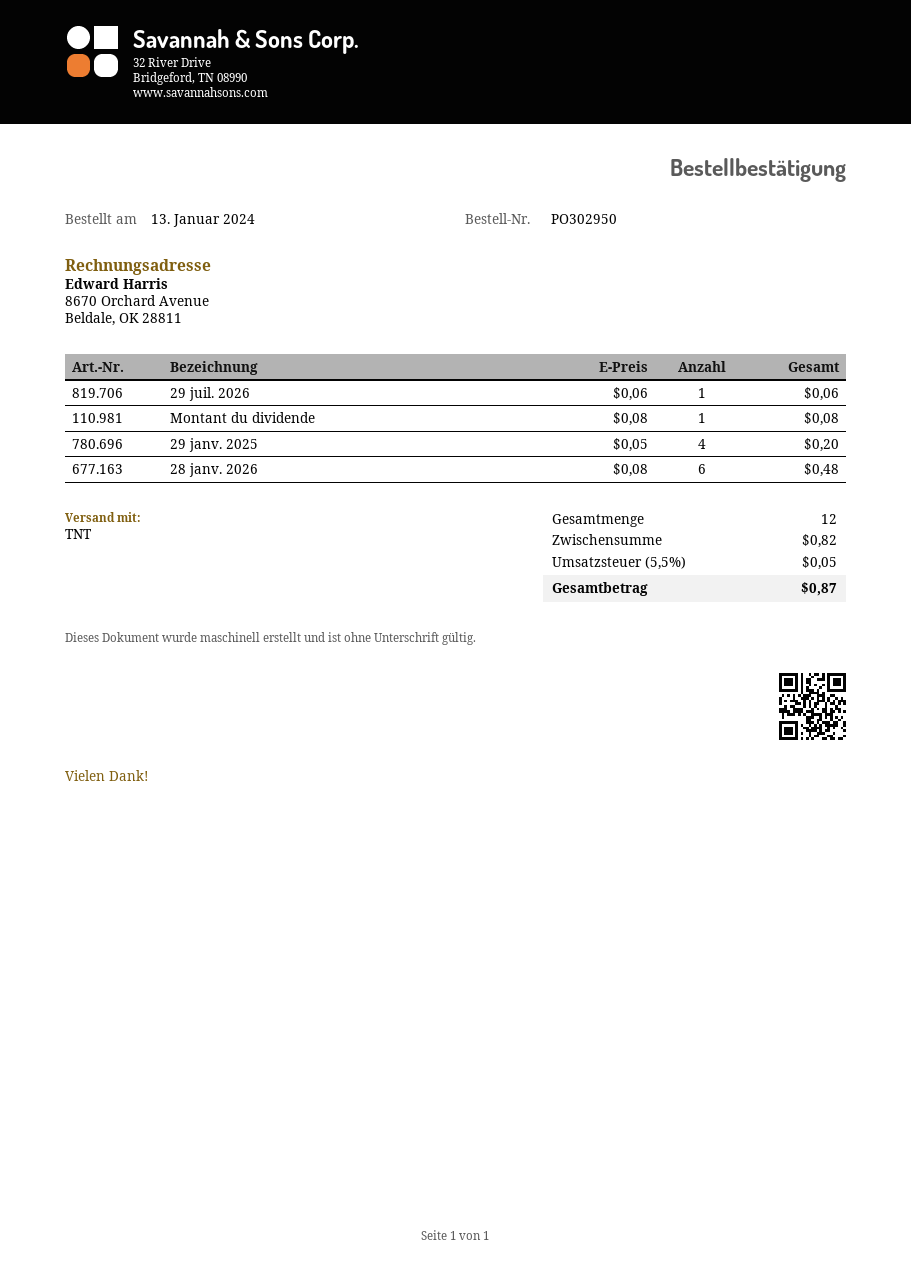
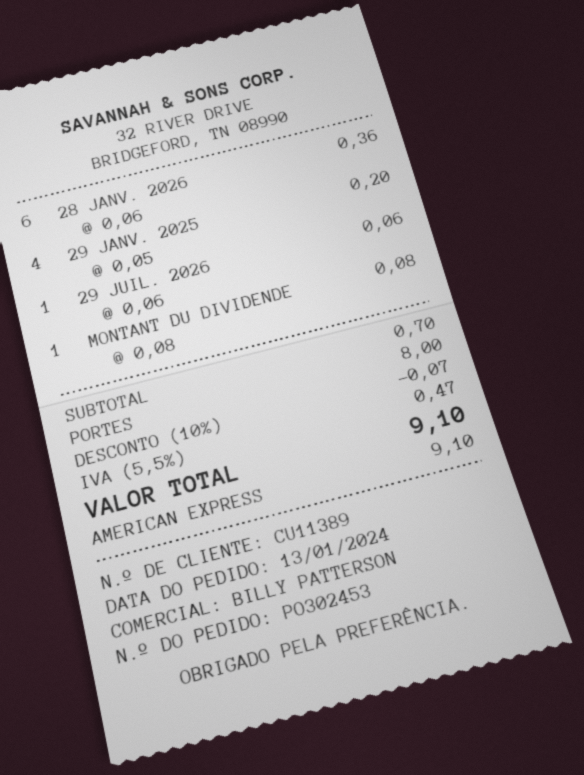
order number: PO302950 -> PO302453
28 janv. 2026: 6 x 0.08 = 0.48 -> 6 x 0.06 = 0.36
subtotal: 0.82 -> 0.70
discount: none -> 10% = 0.07
shipping: none -> 8.00
tax: 5.5% = 0.05 -> 5.5% = 0.47
total: 0.87 -> 9.10

